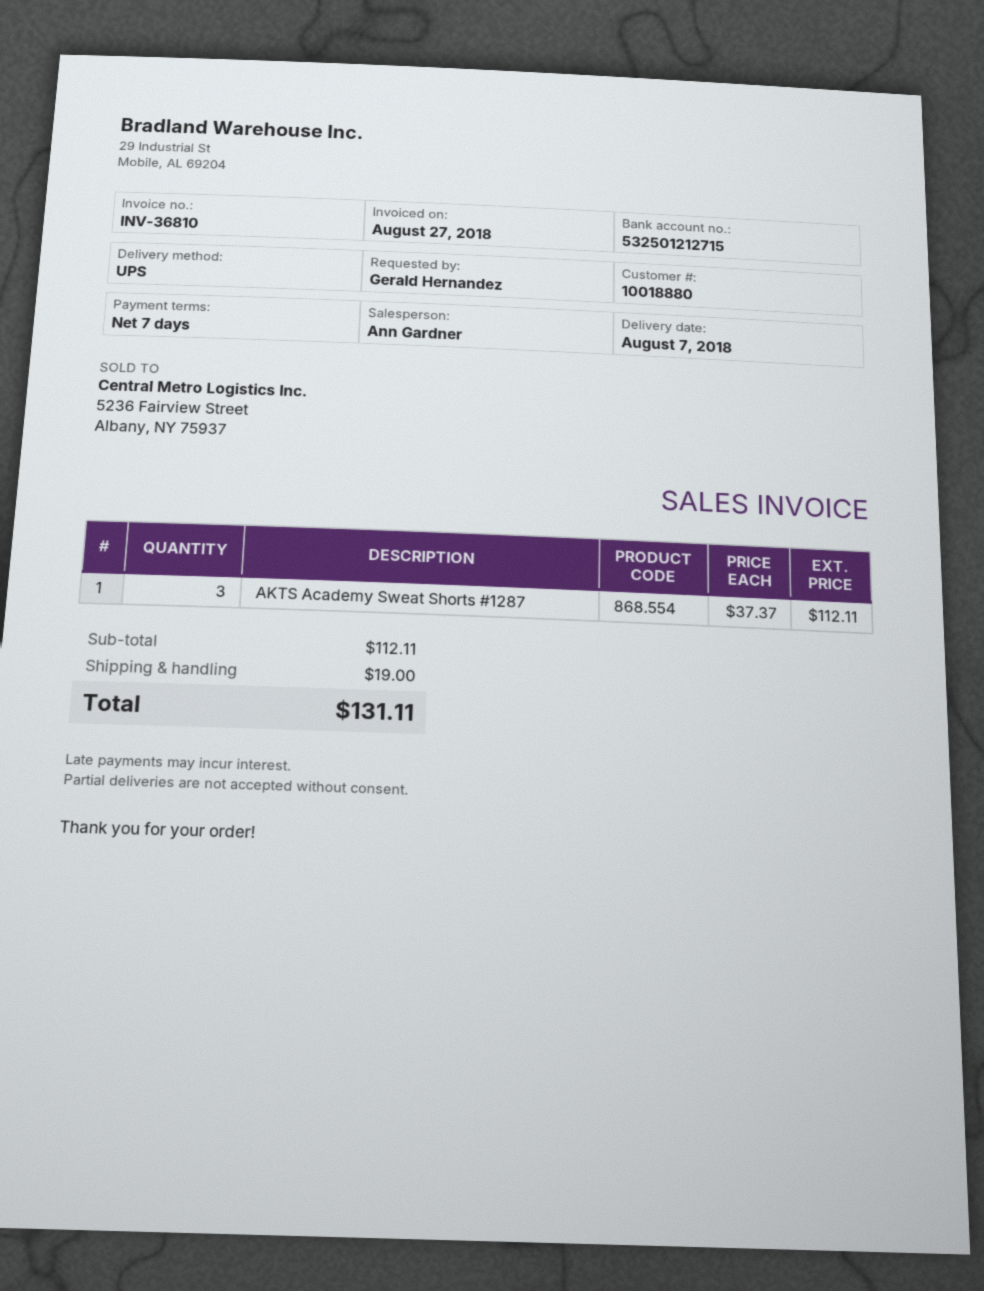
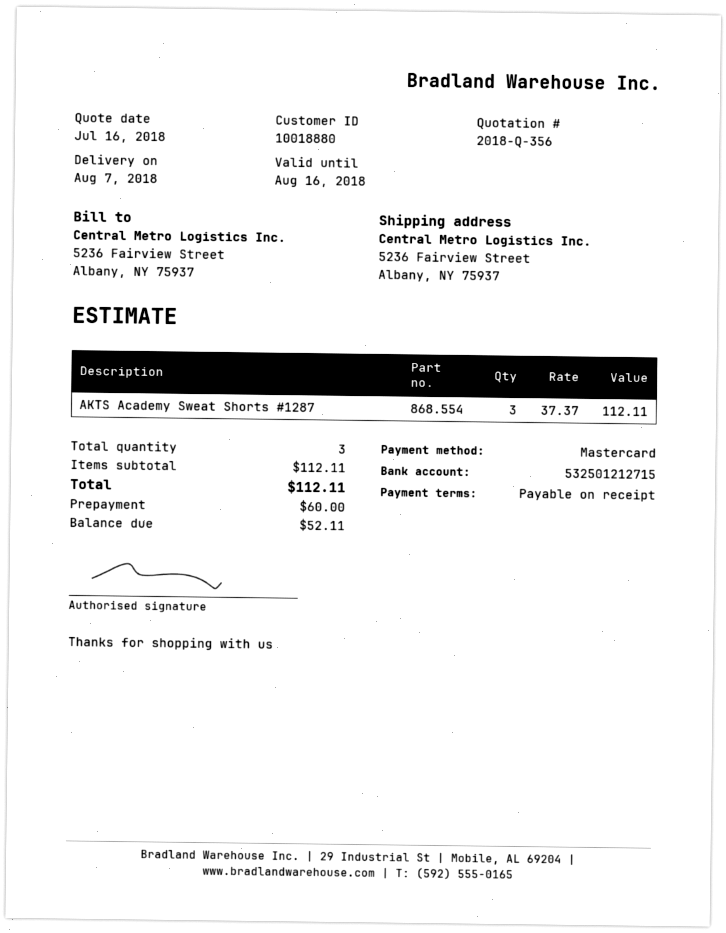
payment terms: 7 days -> on receipt
shipping: 19.00 -> none
total: 131.11 -> 112.11

